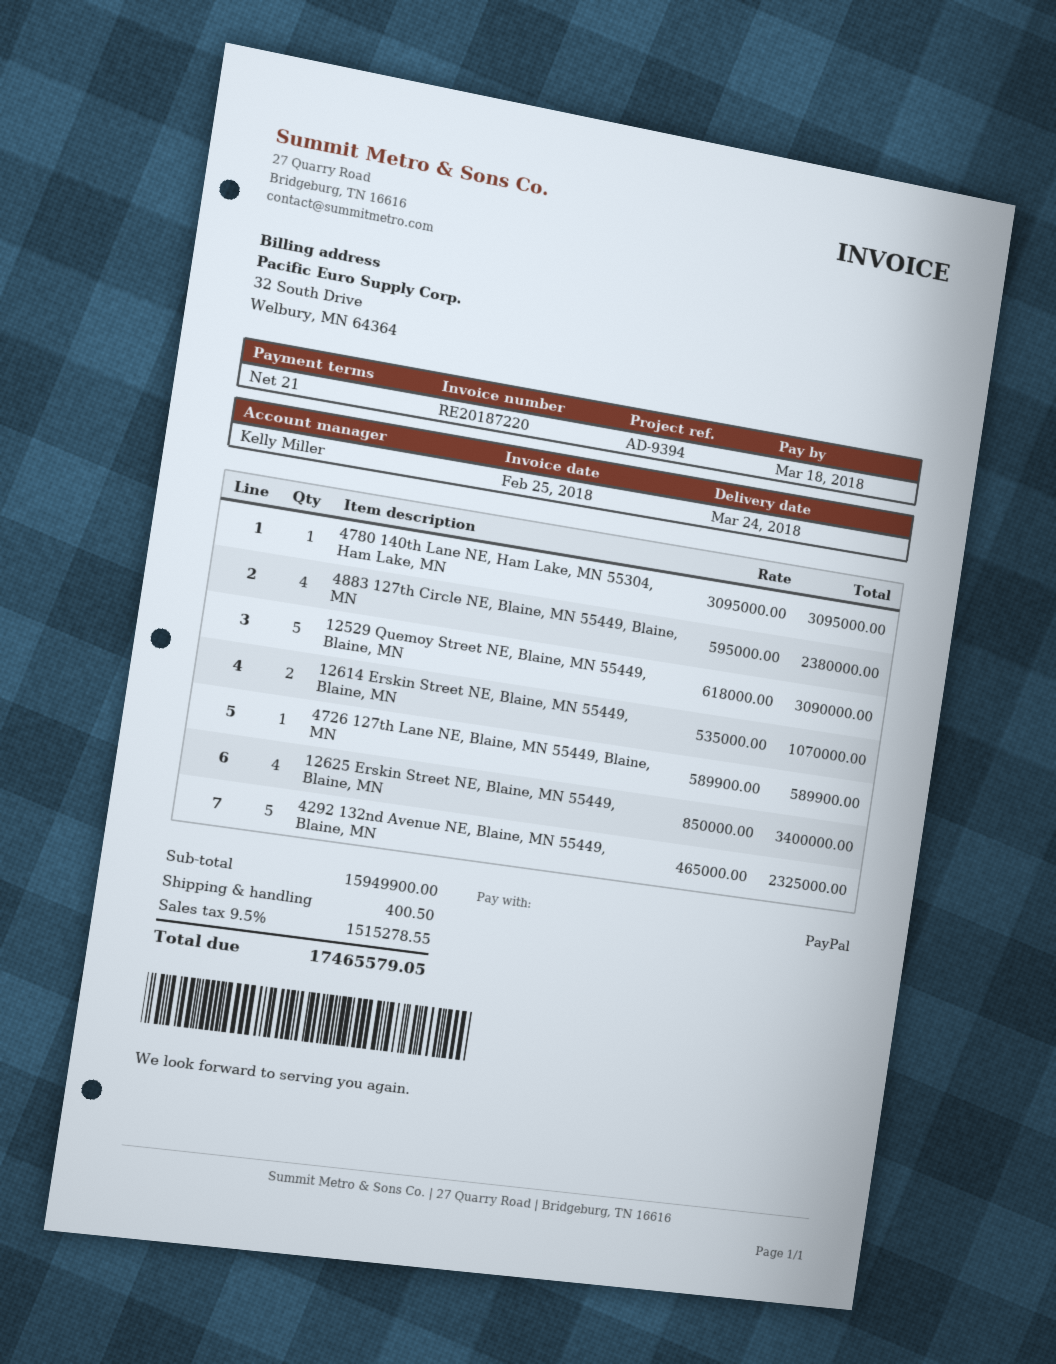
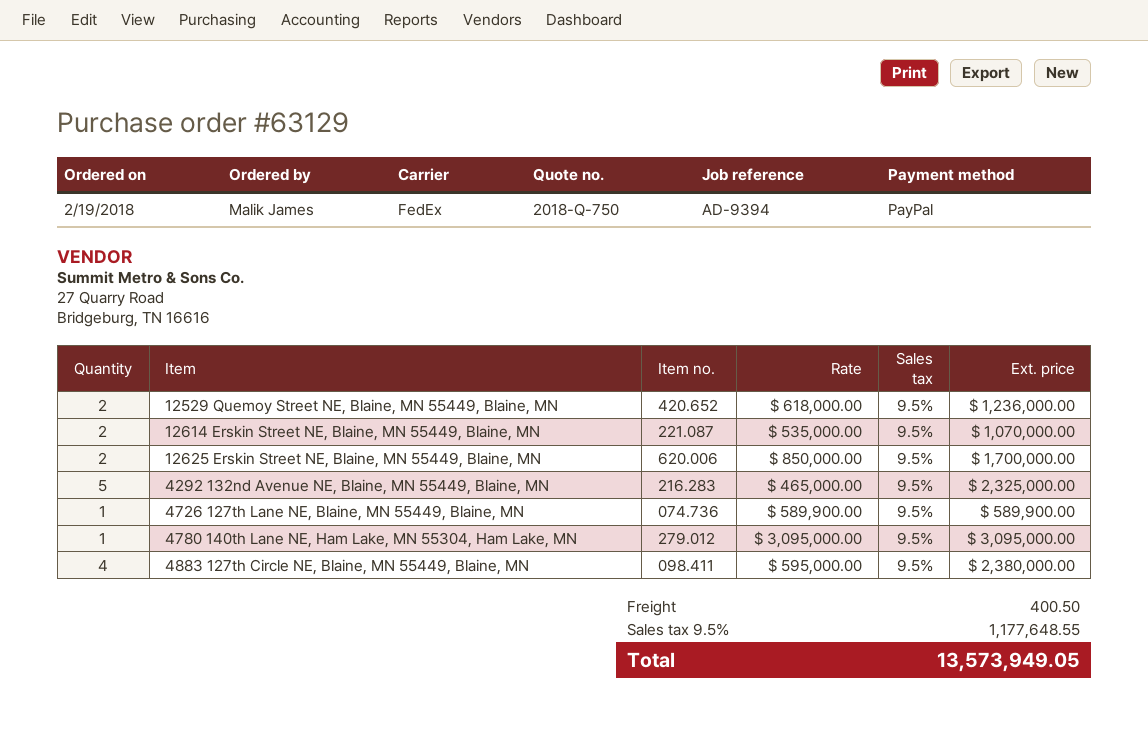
12529 Quemoy Street NE, Blaine, MN 55449, Blaine, MN: 5 x 618000.00 = 3090000.00 -> 2 x 618000.00 = 1236000.00
12625 Erskin Street NE, Blaine, MN 55449, Blaine, MN: 4 x 850000.00 = 3400000.00 -> 2 x 850000.00 = 1700000.00
tax: 9.5% = 1515278.55 -> 9.5% = 1177648.55
total: 17465579.05 -> 13573949.05

